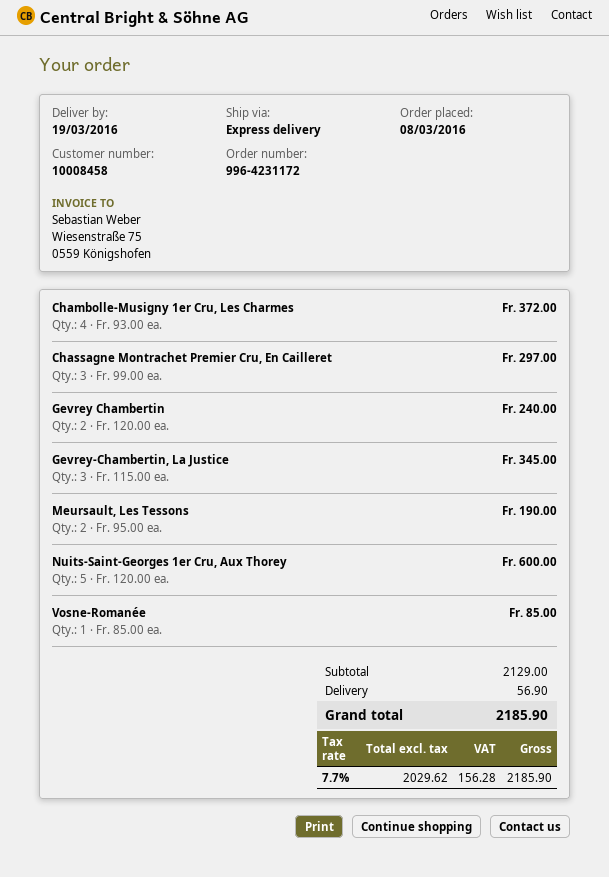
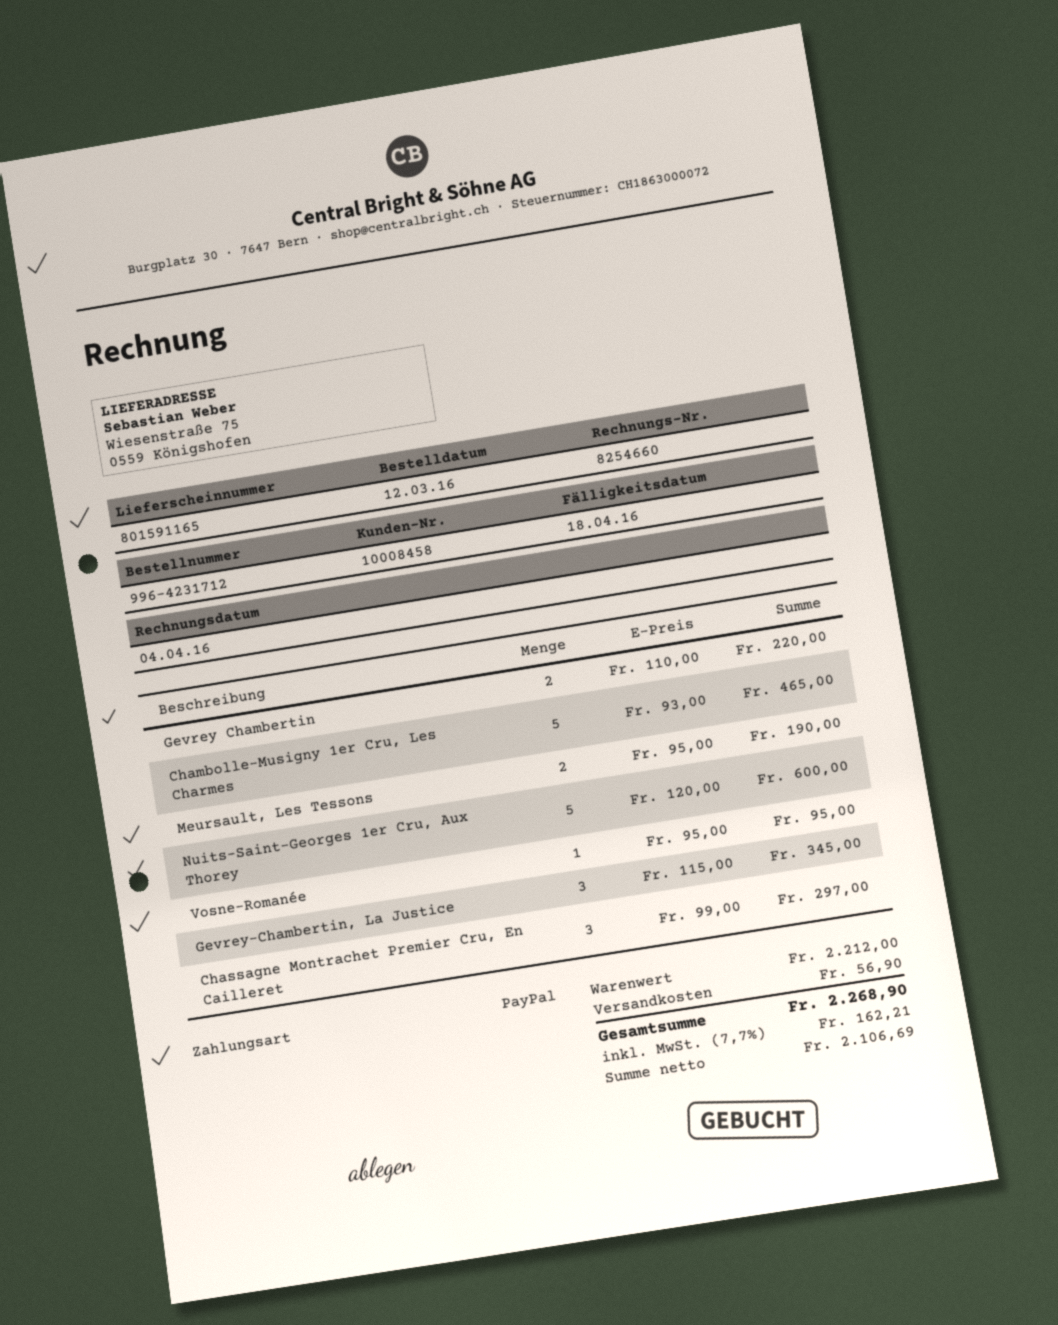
order number: 996-4231172 -> 996-4231712
order date: 2016-03-08 -> 2016-03-12
Chambolle-Musigny 1er Cru, Les Charmes: 4 x 93.00 = 372.00 -> 5 x 93.00 = 465.00
Gevrey Chambertin: 2 x 120.00 = 240.00 -> 2 x 110.00 = 220.00
Vosne-Romanée: 1 x 85.00 = 85.00 -> 1 x 95.00 = 95.00
subtotal: 2129.00 -> 2212.00
net: 2029.62 -> 2106.69
tax: 7.7% = 156.28 -> 7.7% = 162.21
total: 2185.90 -> 2268.90

